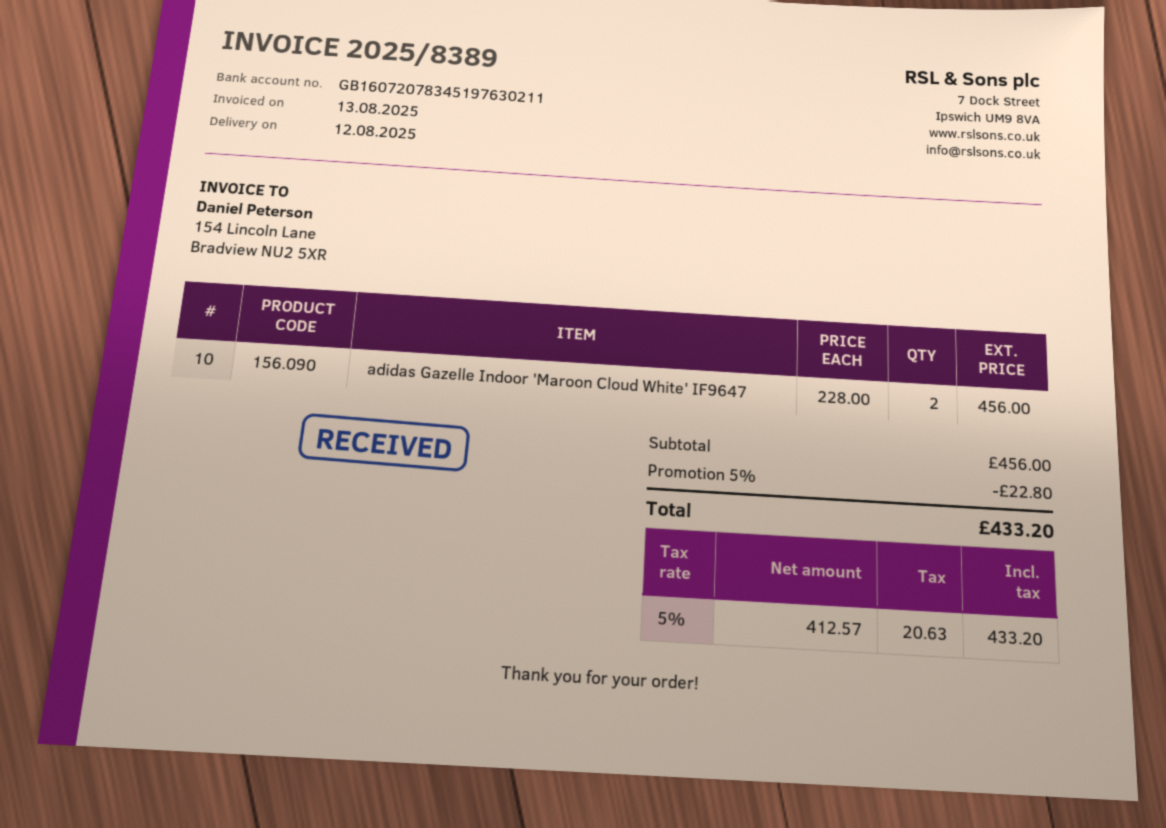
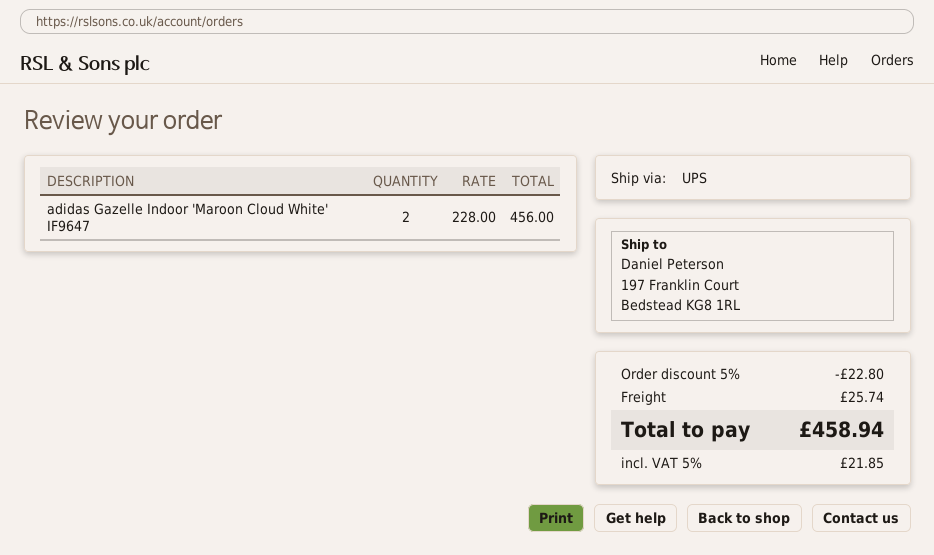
shipping: none -> 25.74
tax: 5% = 20.63 -> 5% = 21.85
total: 433.20 -> 458.94

